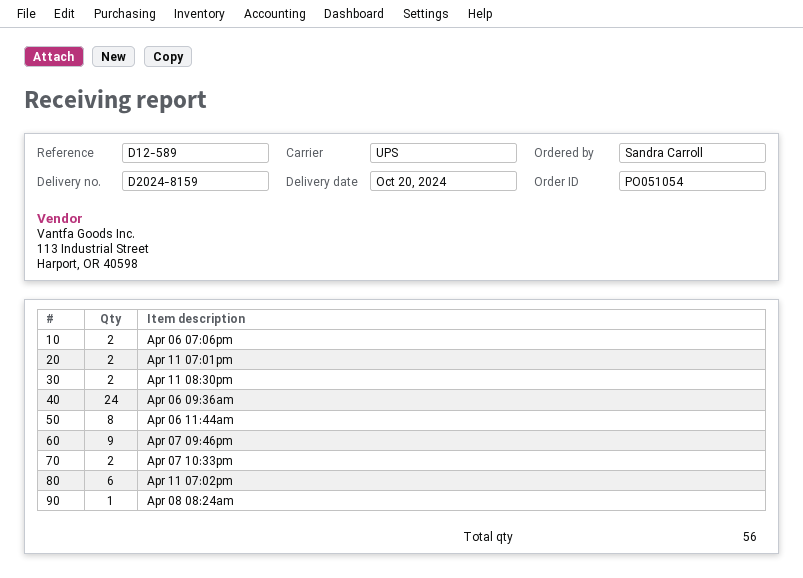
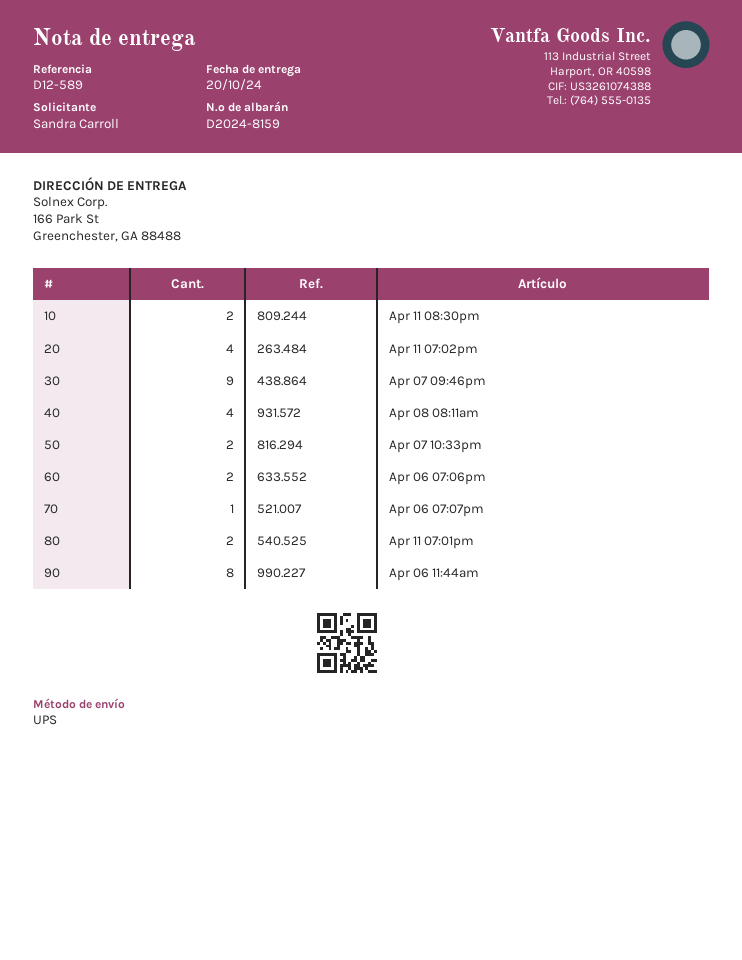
Apr 06 09:36am: 24 -> none
Apr 11 07:02pm: 6 -> 4
Apr 08 08:24am: 1 -> none
Apr 08 08:11am: none -> 4
Apr 06 07:07pm: none -> 1

